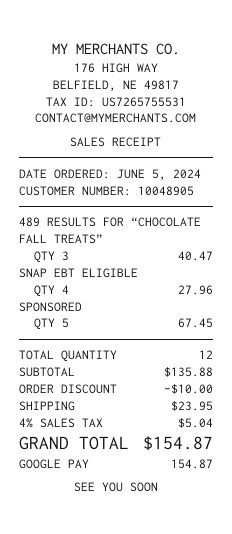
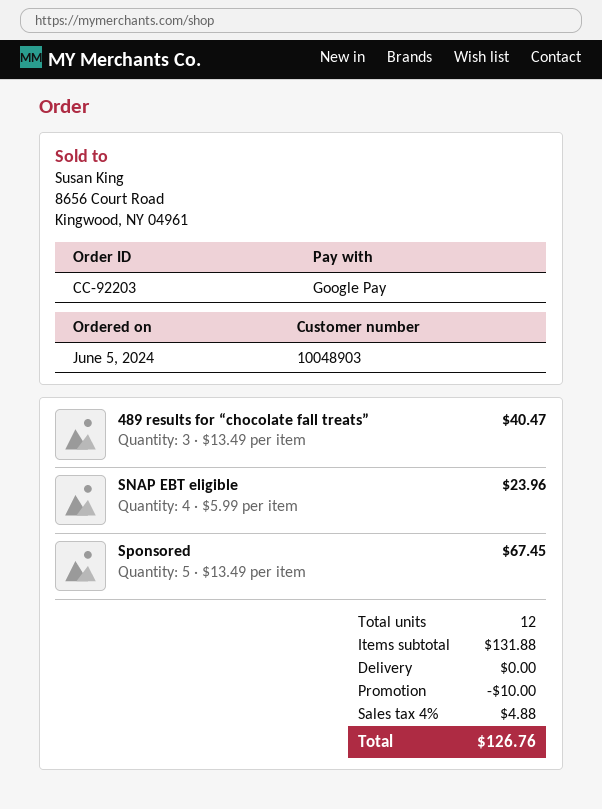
customer number: 10048905 -> 10048903
SNAP EBT ELIGIBLE: 4 for 27.96 -> 4 for 23.96
subtotal: 135.88 -> 131.88
shipping: 23.95 -> 0.00
tax: 4% = 5.04 -> 4% = 4.88
total: 154.87 -> 126.76

